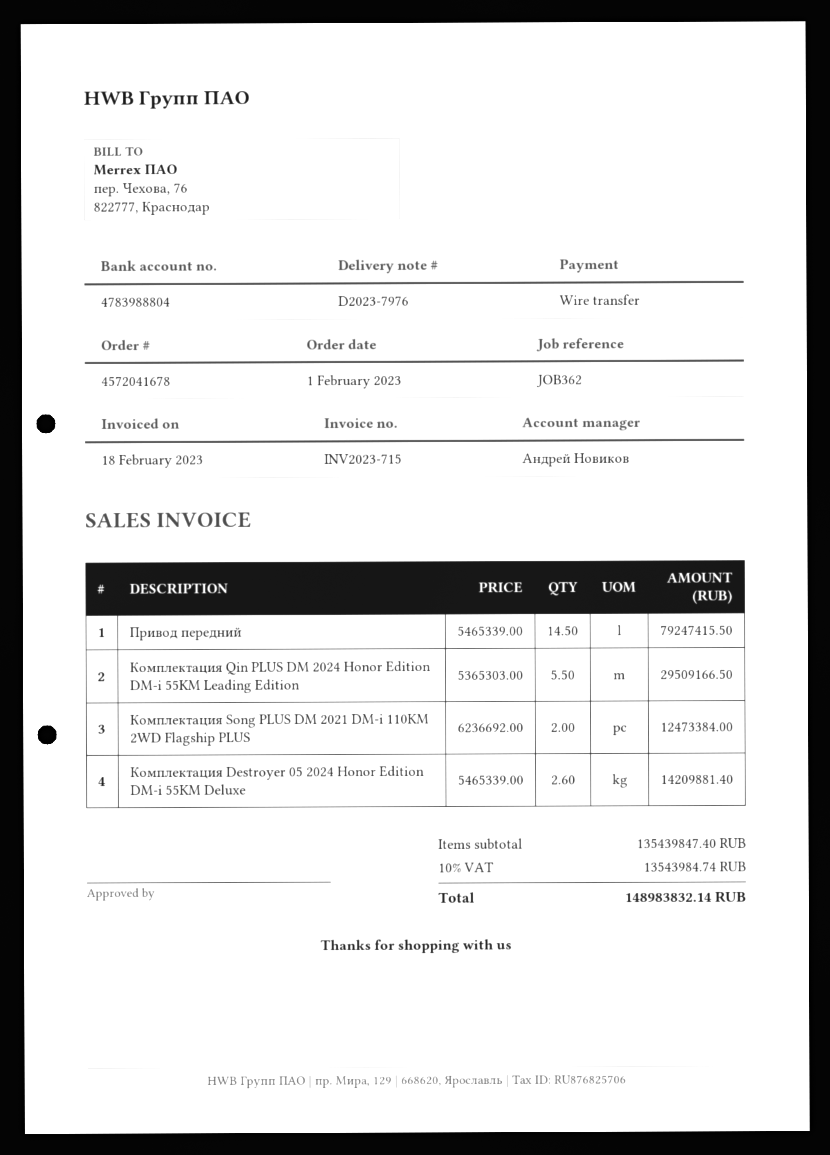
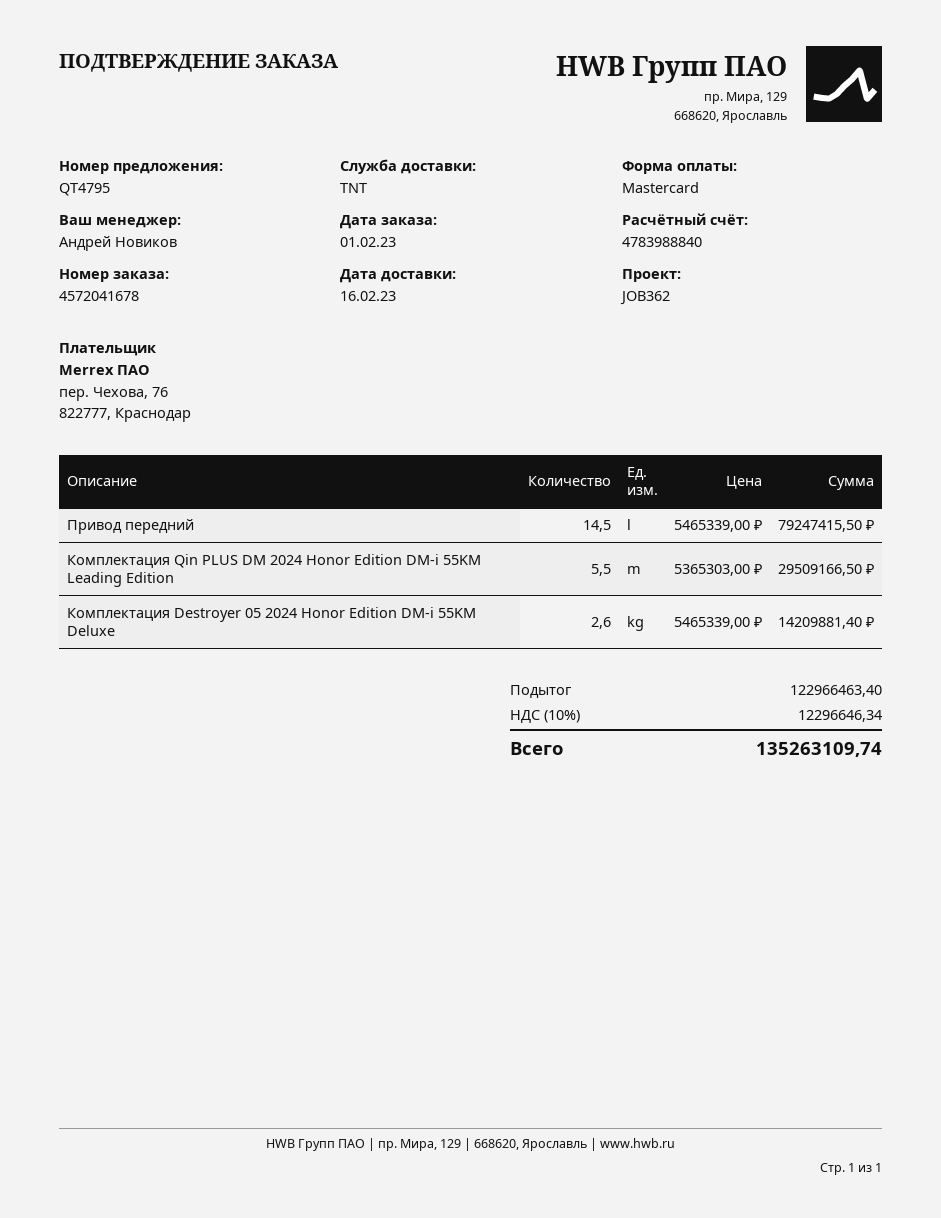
payment method: bank transfer -> Mastercard
bank account: 4783988804 -> 4783988840
Комплектация Song PLUS DM 2021 DM-i 110KM 2WD Flagship PLUS: 2 x 6236692.00 = 12473384.00 -> none
subtotal: 135439847.40 -> 122966463.40
tax: 10% = 13543984.74 -> 10% = 12296646.34
total: 148983832.14 -> 135263109.74

